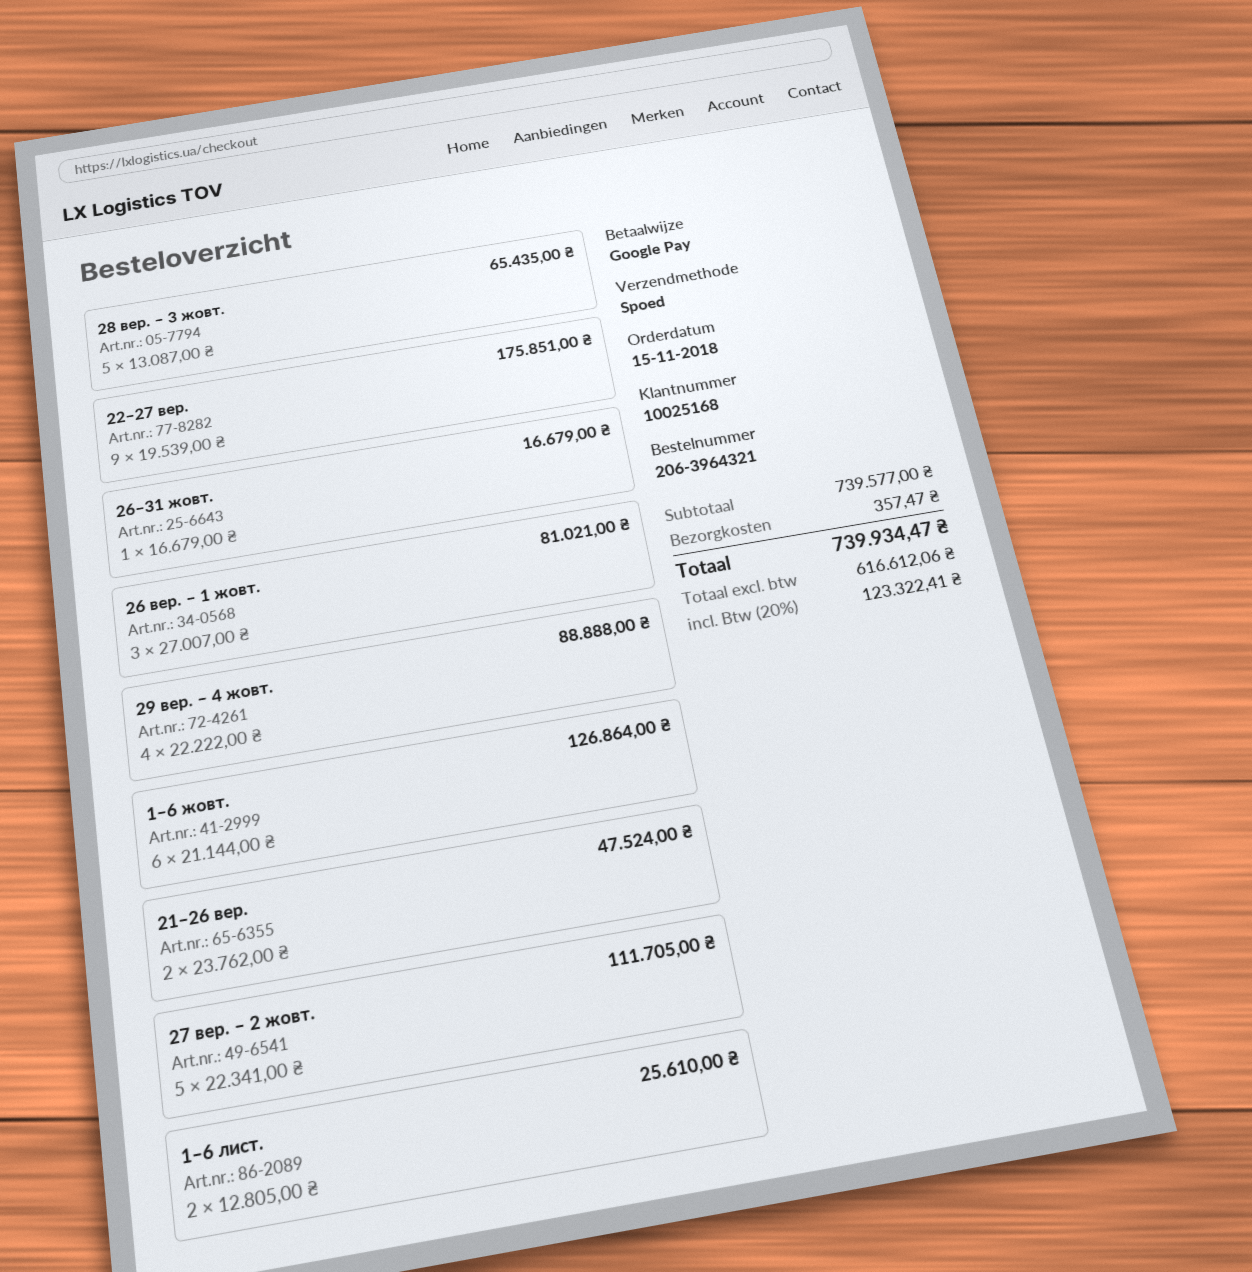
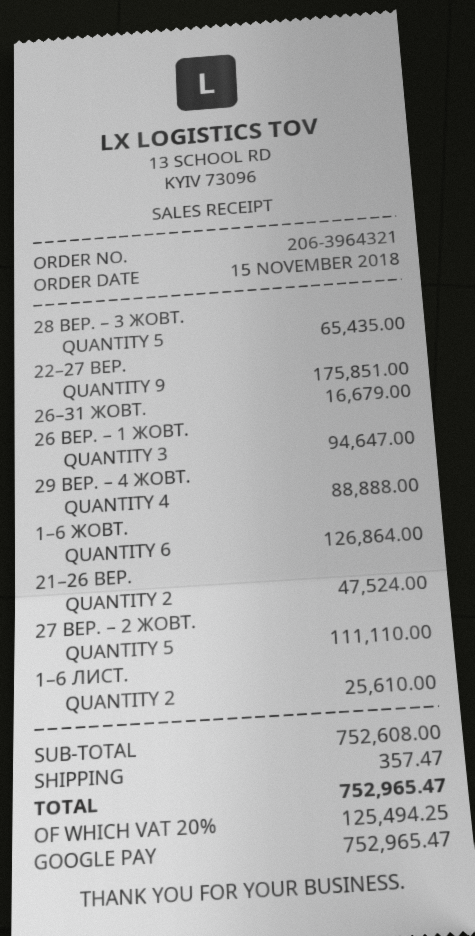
26 вер. – 1 жовт.: 3 for 81021.00 -> 3 for 94647.00
27 вер. – 2 жовт.: 5 for 111705.00 -> 5 for 111110.00
subtotal: 739577.00 -> 752608.00
tax: 20% = 123322.41 -> 20% = 125494.25
total: 739934.47 -> 752965.47

